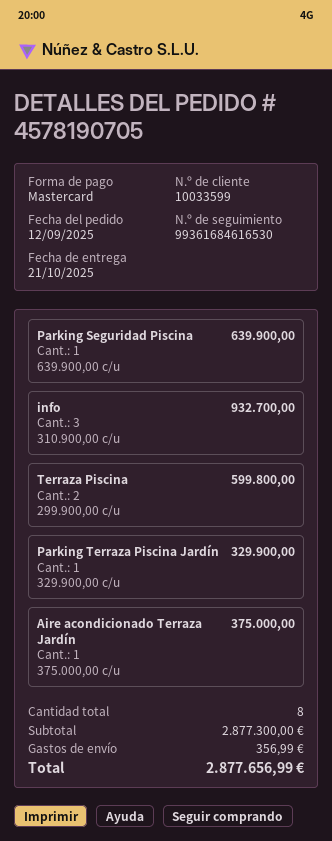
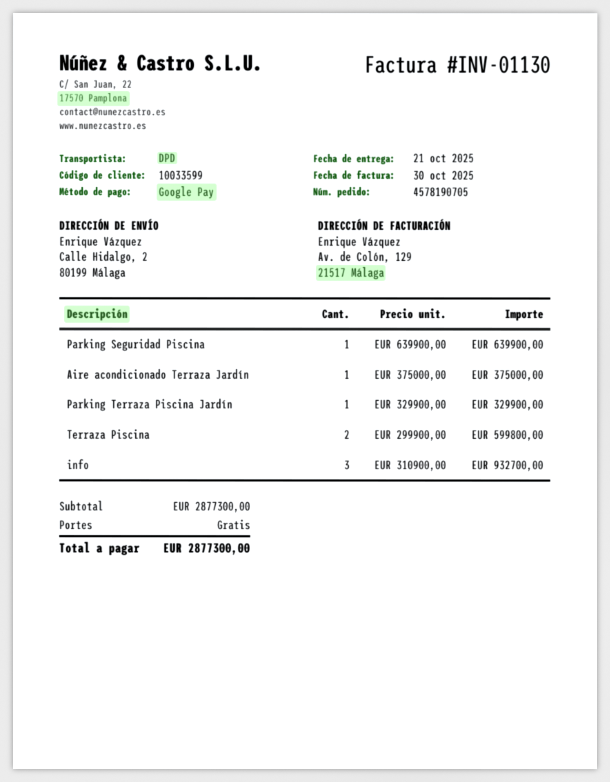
payment method: Mastercard -> Google Pay
shipping: 356.99 -> 0.00
total: 2877656.99 -> 2877300.00

